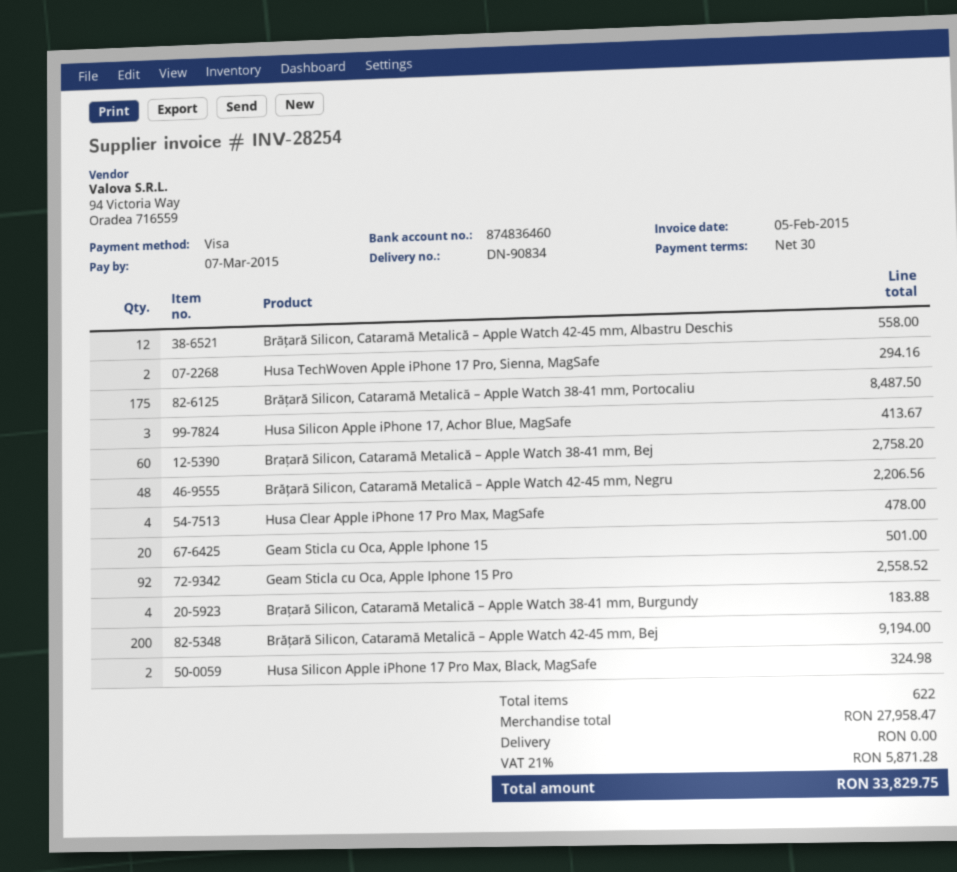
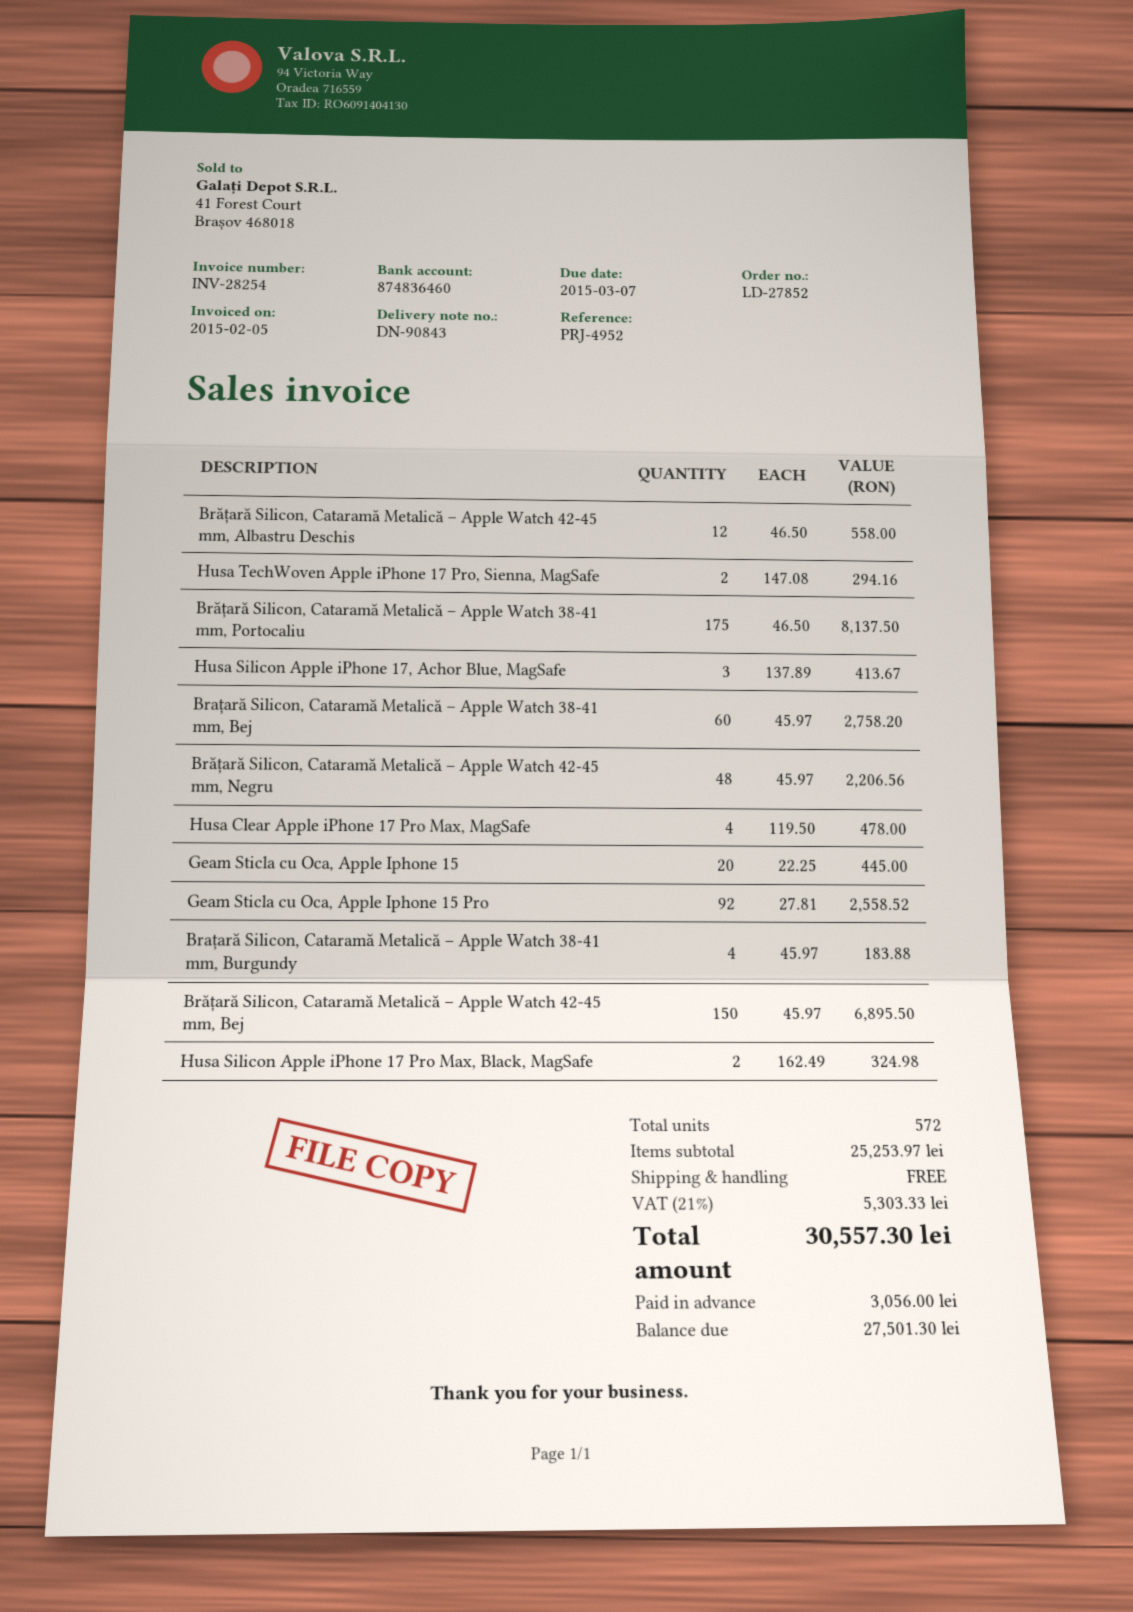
delivery note number: DN-90834 -> DN-90843
Brățară Silicon, Cataramă Metalică – Apple Watch 38-41 mm, Portocaliu: 175 for 8487.50 -> 175 for 8137.50
Geam Sticla cu Oca, Apple Iphone 15: 20 for 501.00 -> 20 for 445.00
Brățară Silicon, Cataramă Metalică – Apple Watch 42-45 mm, Bej: 200 for 9194.00 -> 150 for 6895.50
total quantity: 622 -> 572
subtotal: 27958.47 -> 25253.97
tax: 21% = 5871.28 -> 21% = 5303.33
total: 33829.75 -> 30557.30

